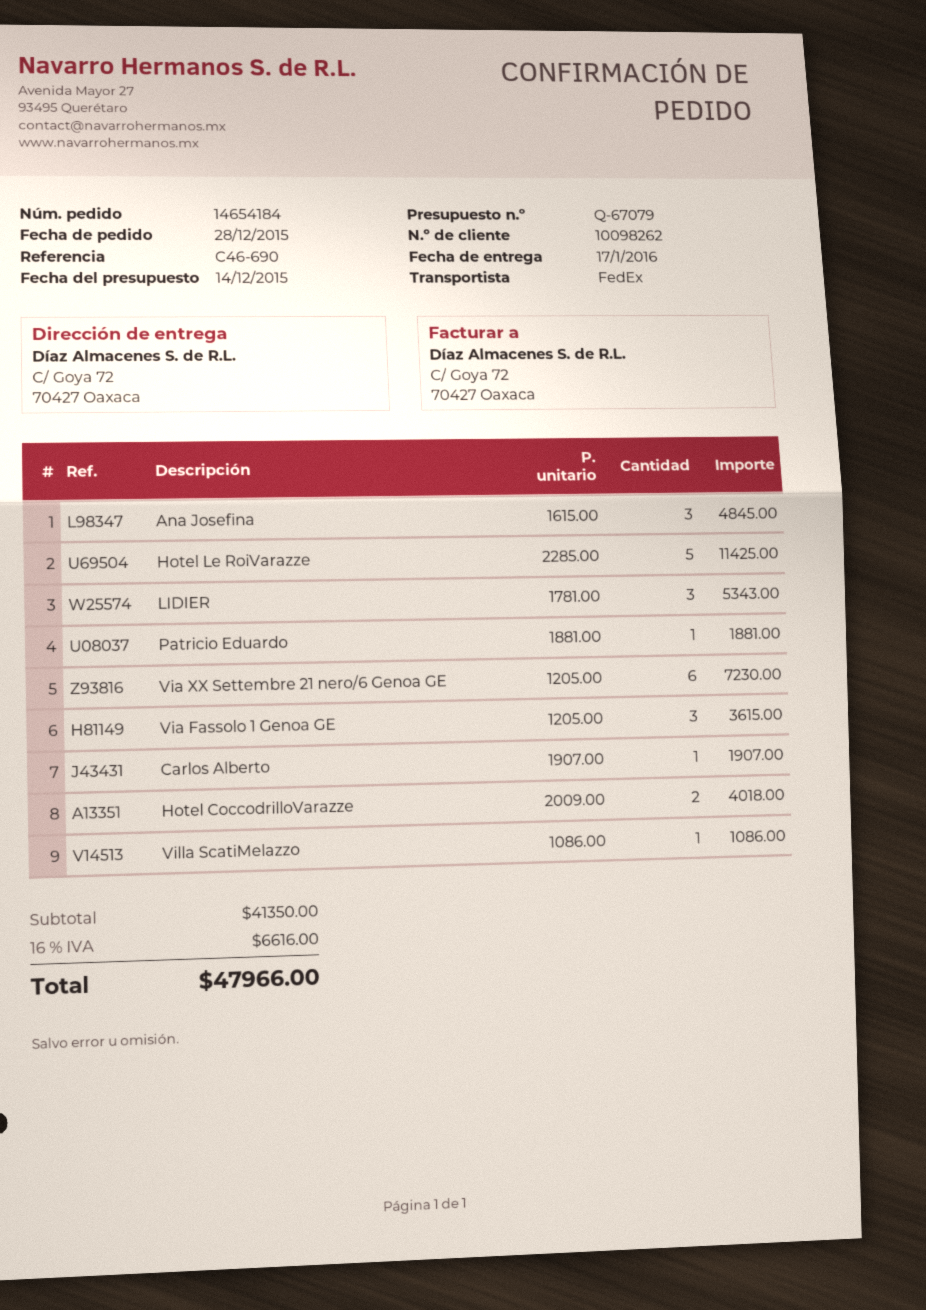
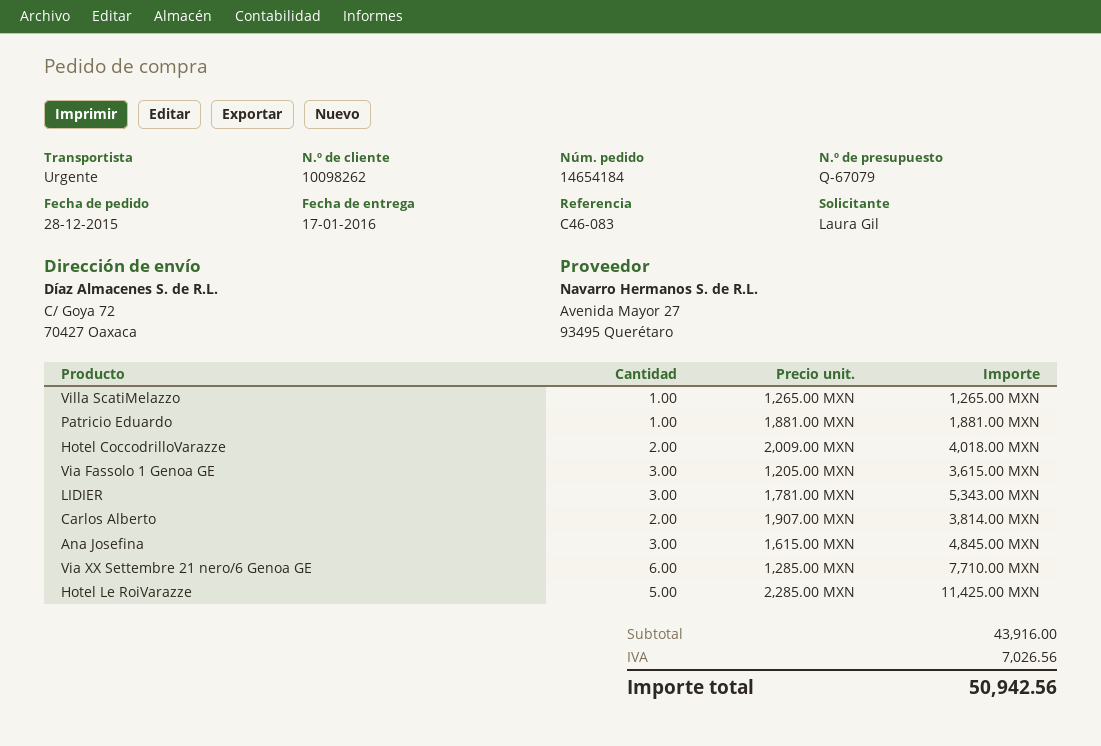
reference: C46-690 -> C46-083
shipping method: FedEx -> express
Via XX Settembre 21 nero/6 Genoa GE: 6 x 1205.00 = 7230.00 -> 6 x 1285.00 = 7710.00
Carlos Alberto: 1 x 1907.00 = 1907.00 -> 2 x 1907.00 = 3814.00
Villa ScatiMelazzo: 1 x 1086.00 = 1086.00 -> 1 x 1265.00 = 1265.00
subtotal: 41350.00 -> 43916.00
tax: 6616.00 -> 7026.56
total: 47966.00 -> 50942.56

